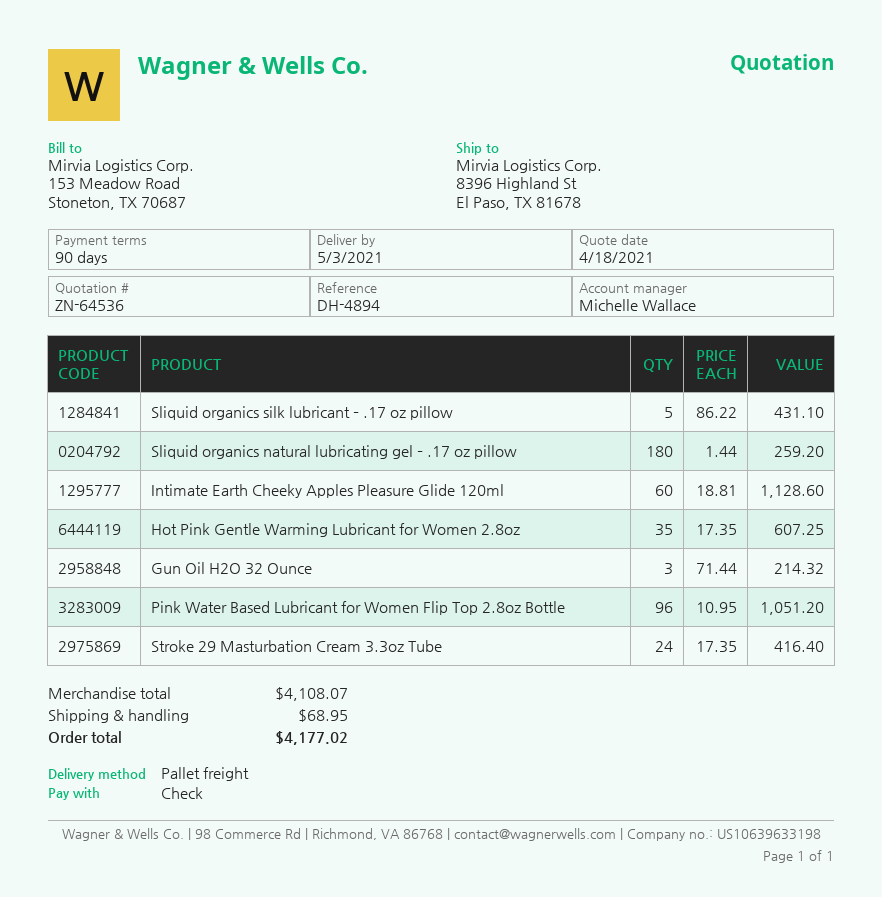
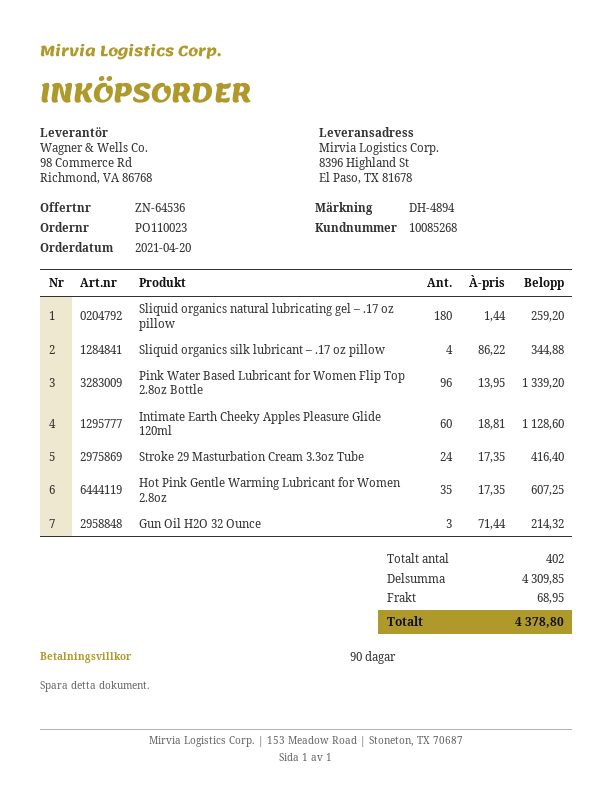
Sliquid organics silk lubricant – .17 oz pillow: 5 x 86.22 = 431.10 -> 4 x 86.22 = 344.88
Pink Water Based Lubricant for Women Flip Top 2.8oz Bottle: 96 x 10.95 = 1051.20 -> 96 x 13.95 = 1339.20
subtotal: 4108.07 -> 4309.85
total: 4177.02 -> 4378.80

